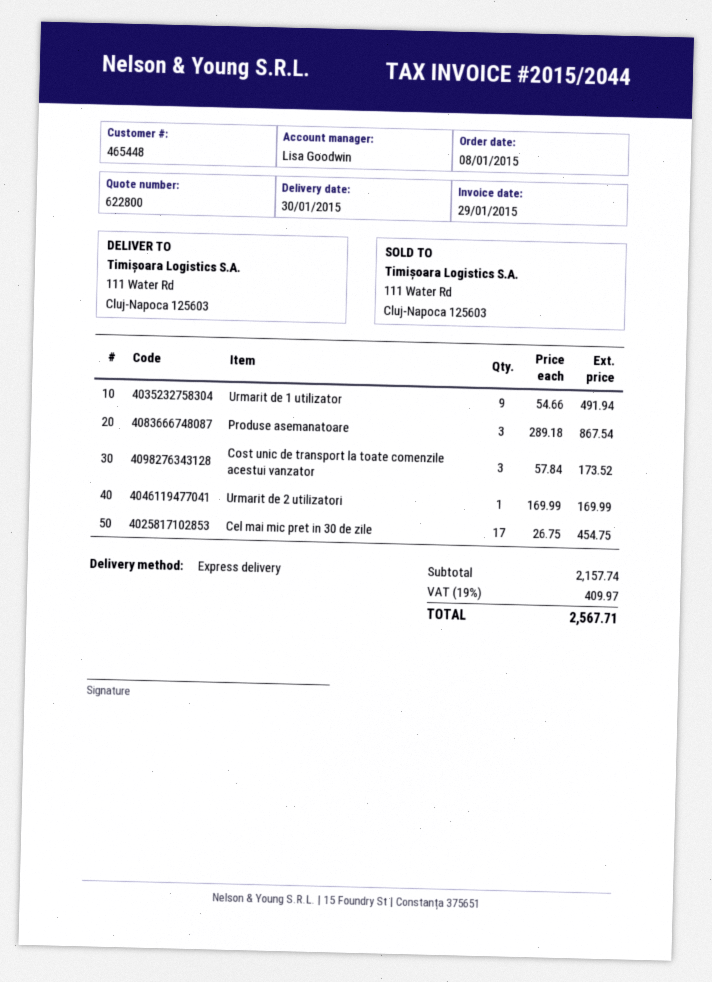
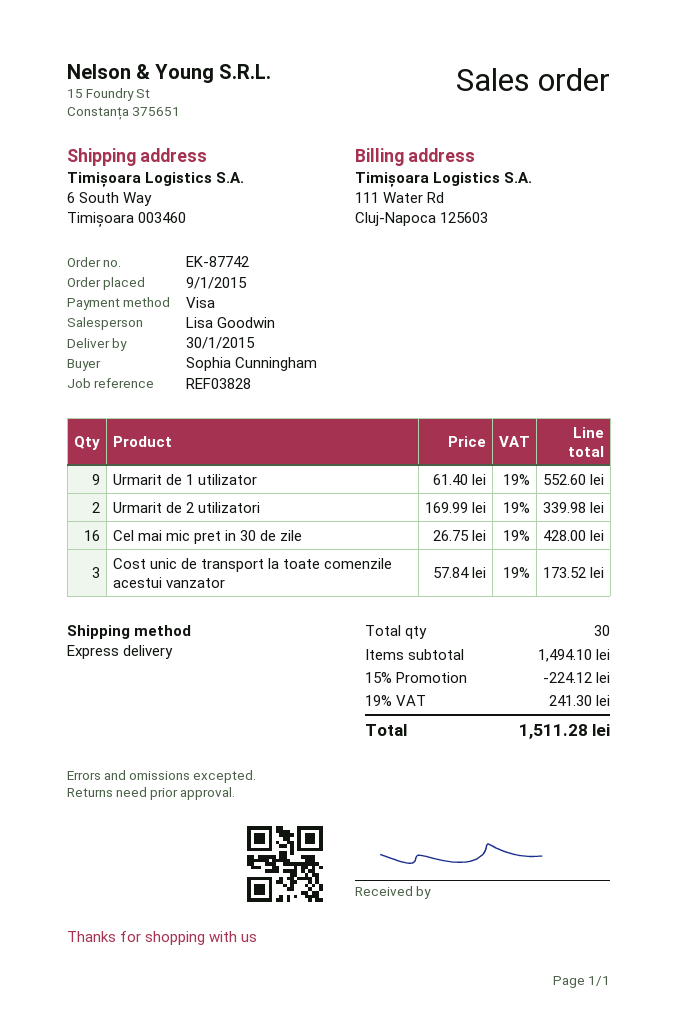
order date: 2015-01-08 -> 2015-01-09
ship to: 111 Water Rd, Cluj-Napoca 125603 -> 6 South Way, Timișoara 003460
Urmarit de 1 utilizator: 9 x 54.66 = 491.94 -> 9 x 61.40 = 552.60
Produse asemanatoare: 3 x 289.18 = 867.54 -> none
Urmarit de 2 utilizatori: 1 x 169.99 = 169.99 -> 2 x 169.99 = 339.98
Cel mai mic pret in 30 de zile: 17 x 26.75 = 454.75 -> 16 x 26.75 = 428.00
subtotal: 2157.74 -> 1494.10
discount: none -> 15% = 224.12
tax: 19% = 409.97 -> 19% = 241.30
total: 2567.71 -> 1511.28

